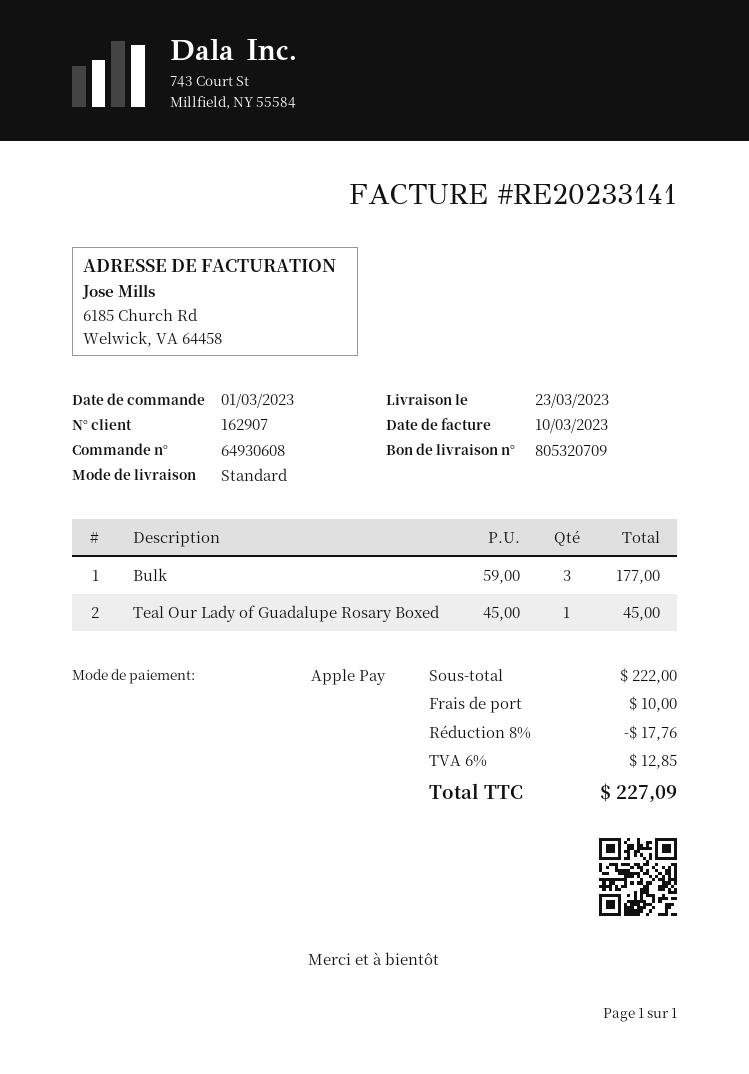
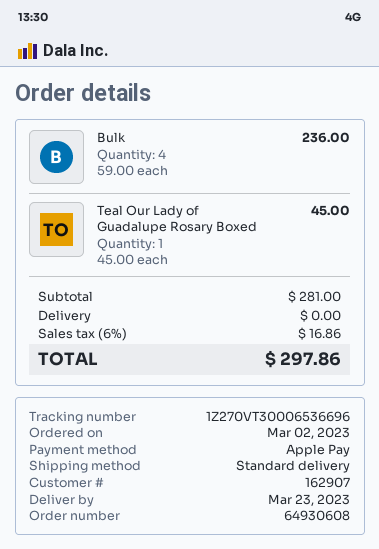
order date: 2023-03-01 -> 2023-03-02
Bulk: 3 x 59.00 = 177.00 -> 4 x 59.00 = 236.00
subtotal: 222.00 -> 281.00
discount: 8% = 17.76 -> none
shipping: 10.00 -> 0.00
tax: 6% = 12.85 -> 6% = 16.86
total: 227.09 -> 297.86

